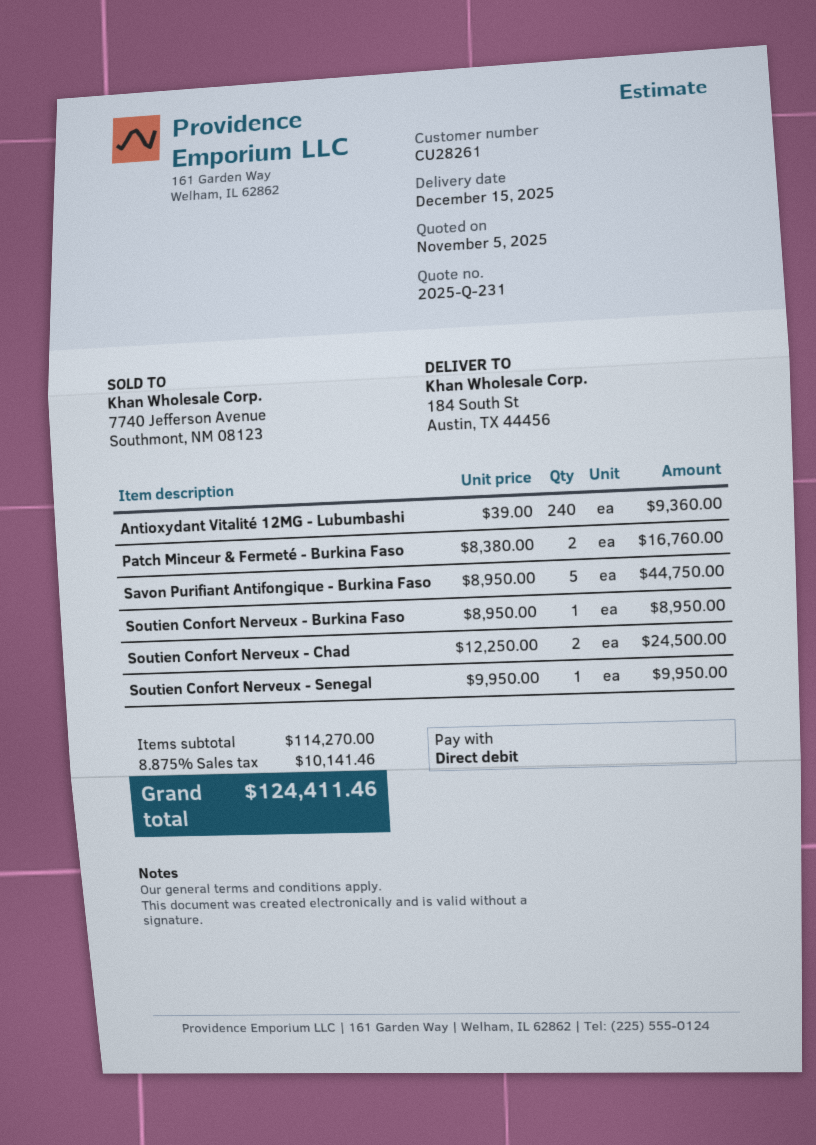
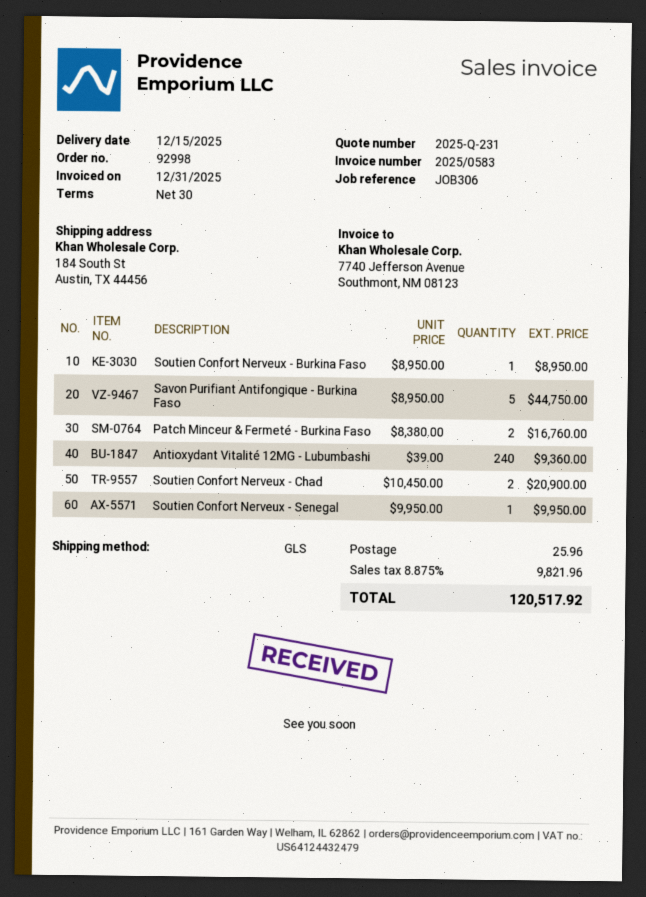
Soutien Confort Nerveux - Chad: 2 x 12250.00 = 24500.00 -> 2 x 10450.00 = 20900.00
shipping: none -> 25.96
tax: 8.875% = 10141.46 -> 8.875% = 9821.96
total: 124411.46 -> 120517.92

